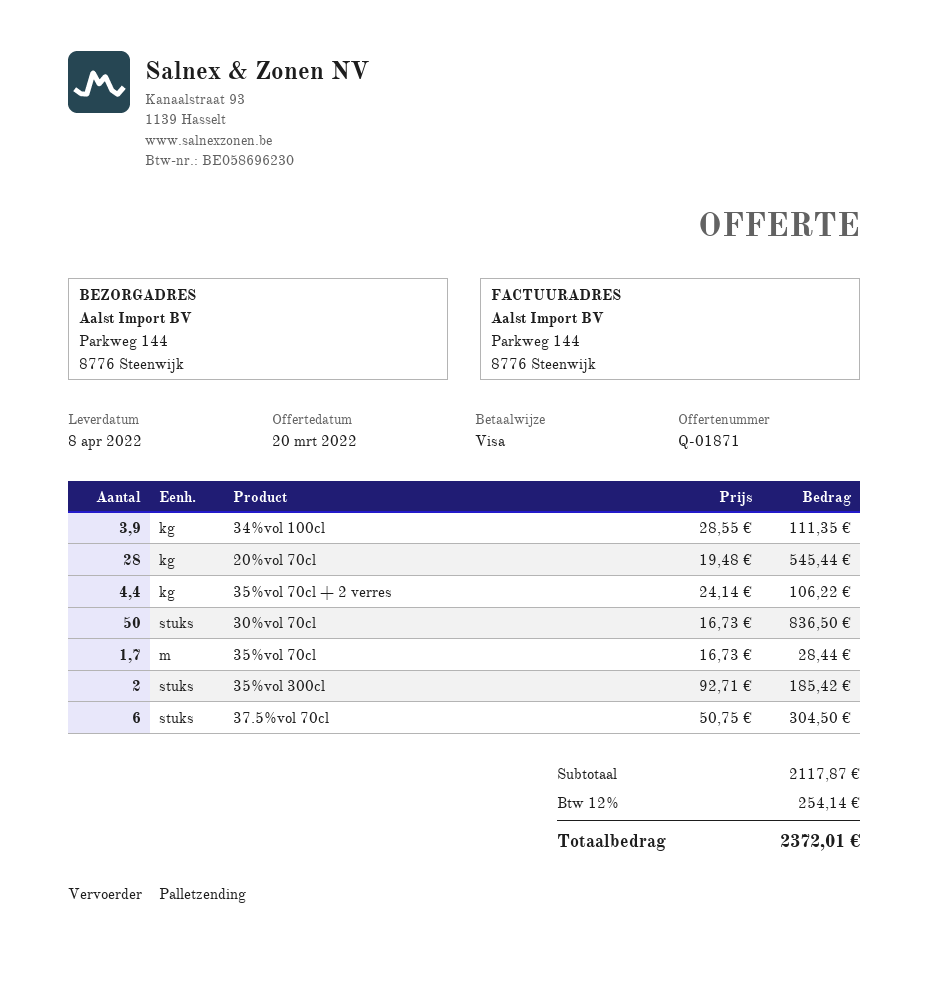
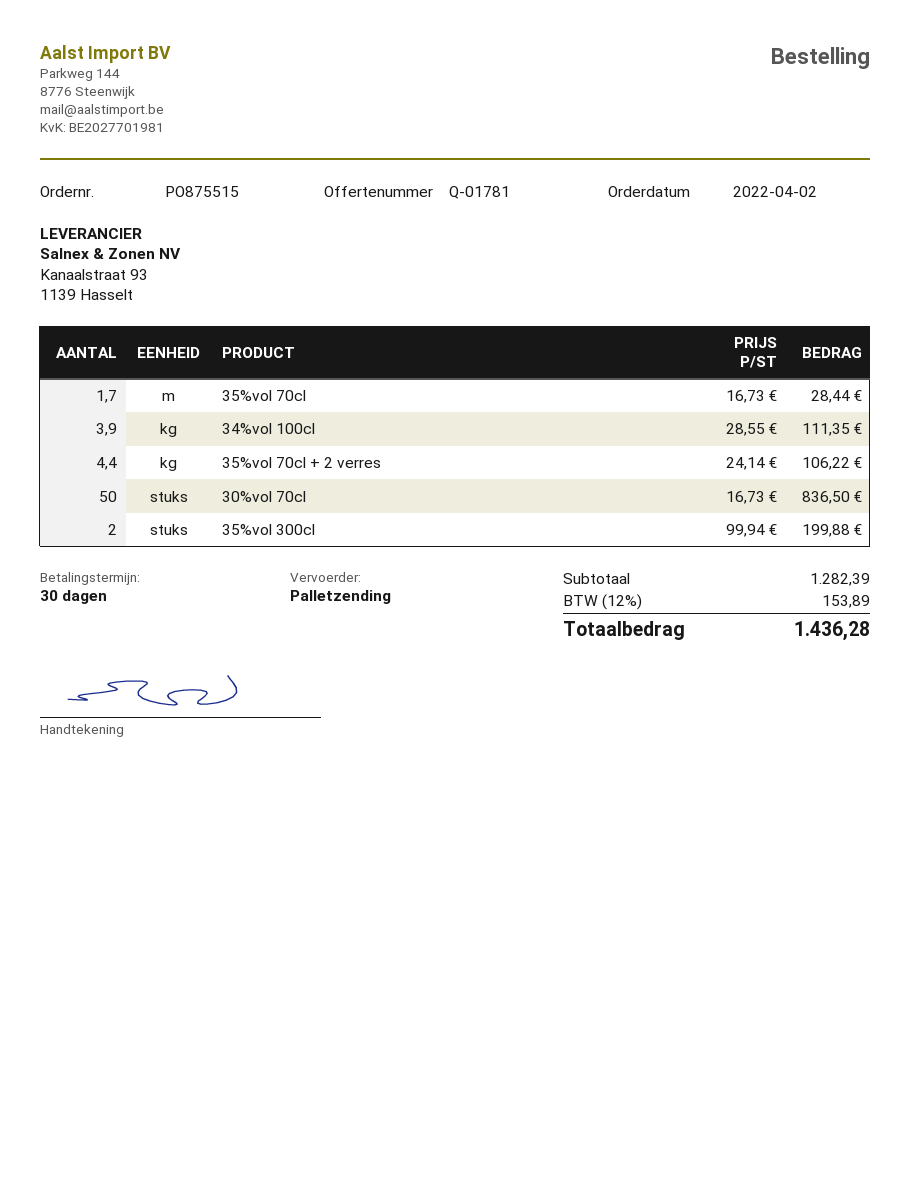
quote number: Q-01871 -> Q-01781
20%vol 70cl: 28 x 19.48 = 545.44 -> none
35%vol 300cl: 2 x 92.71 = 185.42 -> 2 x 99.94 = 199.88
37.5%vol 70cl: 6 x 50.75 = 304.50 -> none
subtotal: 2117.87 -> 1282.39
tax: 12% = 254.14 -> 12% = 153.89
total: 2372.01 -> 1436.28

